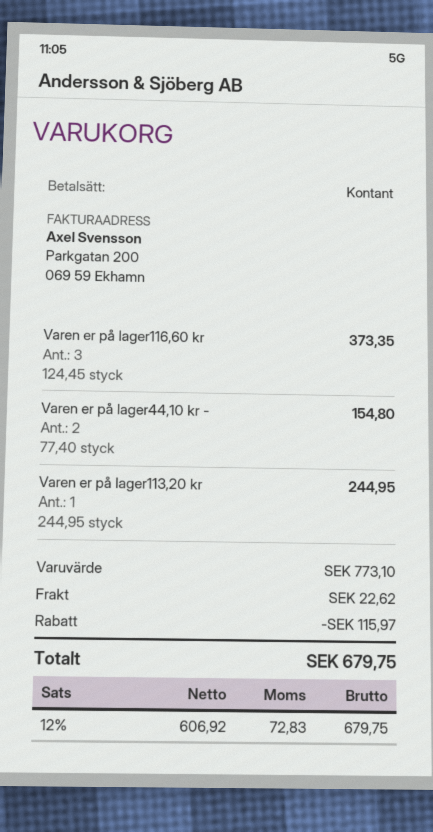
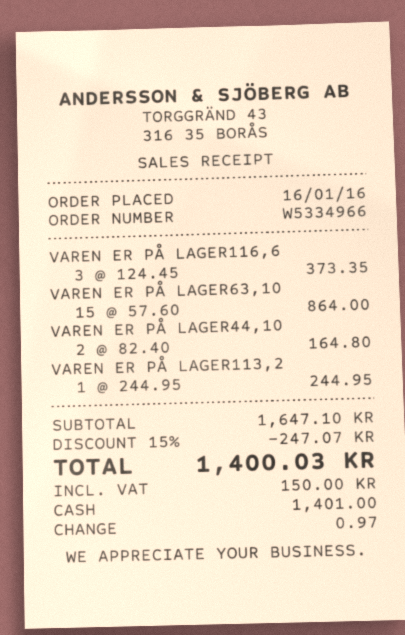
Varen er på lager44,10 kr -: 2 x 77.40 = 154.80 -> 2 x 82.40 = 164.80
VAREN ER PÅ LAGER63,10: none -> 15 x 57.60 = 864.00
subtotal: 773.10 -> 1647.10
discount: 115.97 -> 247.07
shipping: 22.62 -> none
tax: 72.83 -> 150.00
total: 679.75 -> 1400.03

